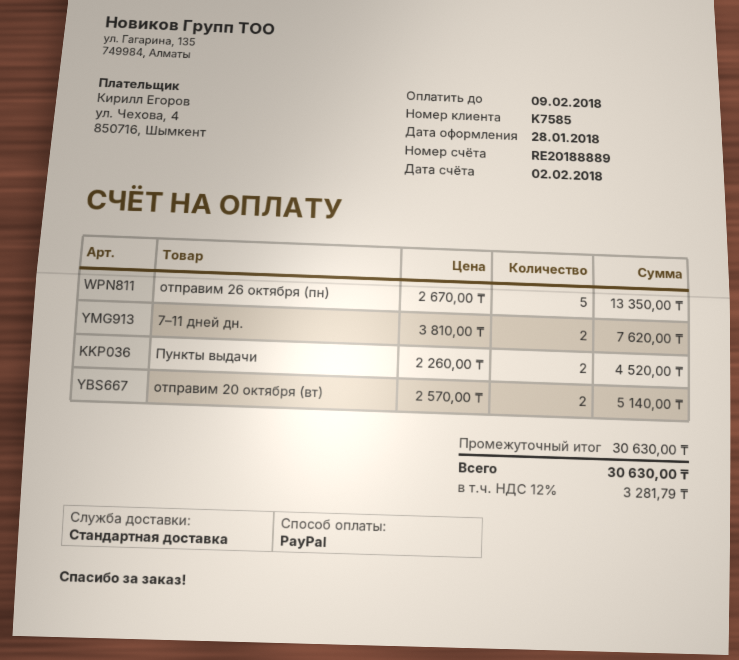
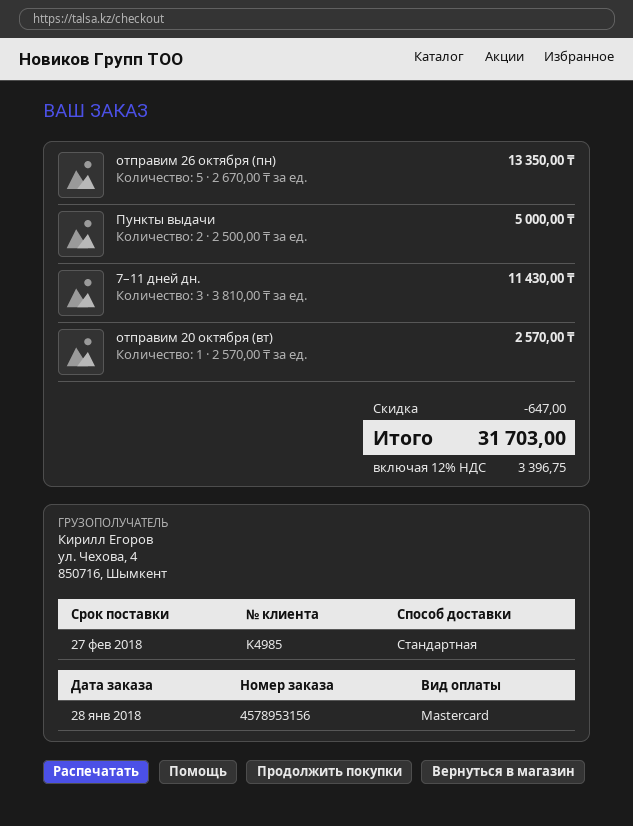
customer number: K7585 -> K4985
payment method: PayPal -> Mastercard
7–11 дней дн.: 2 x 3810.00 = 7620.00 -> 3 x 3810.00 = 11430.00
Пункты выдачи: 2 x 2260.00 = 4520.00 -> 2 x 2500.00 = 5000.00
отправим 20 октября (вт): 2 x 2570.00 = 5140.00 -> 1 x 2570.00 = 2570.00
discount: none -> 647.00
tax: 12% = 3281.79 -> 12% = 3396.75
total: 30630.00 -> 31703.00

